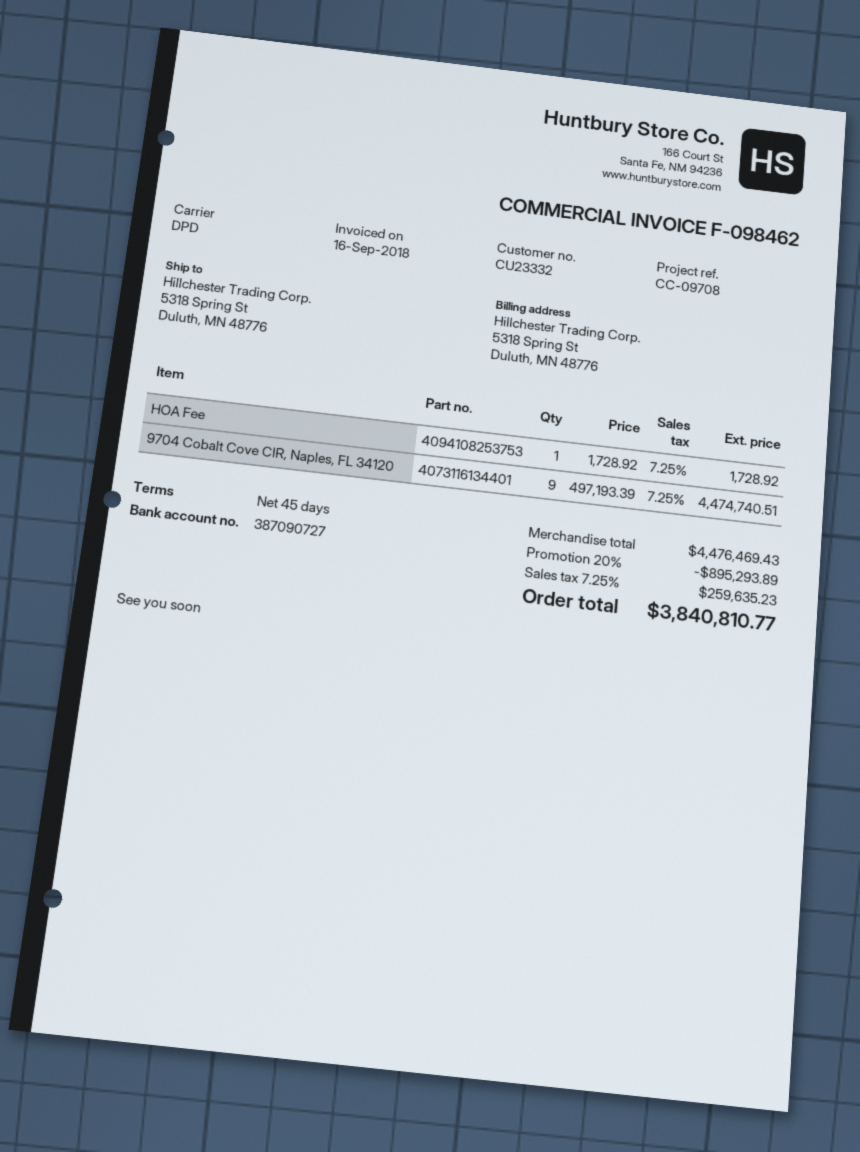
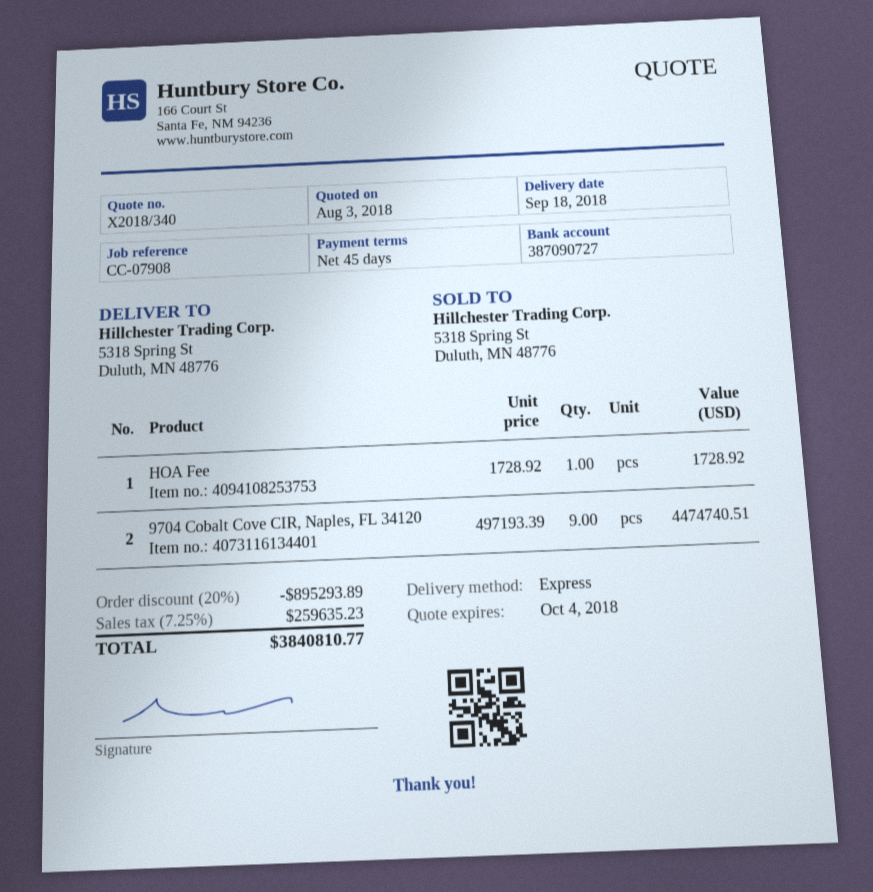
reference: CC-09708 -> CC-07908
shipping method: DPD -> express

